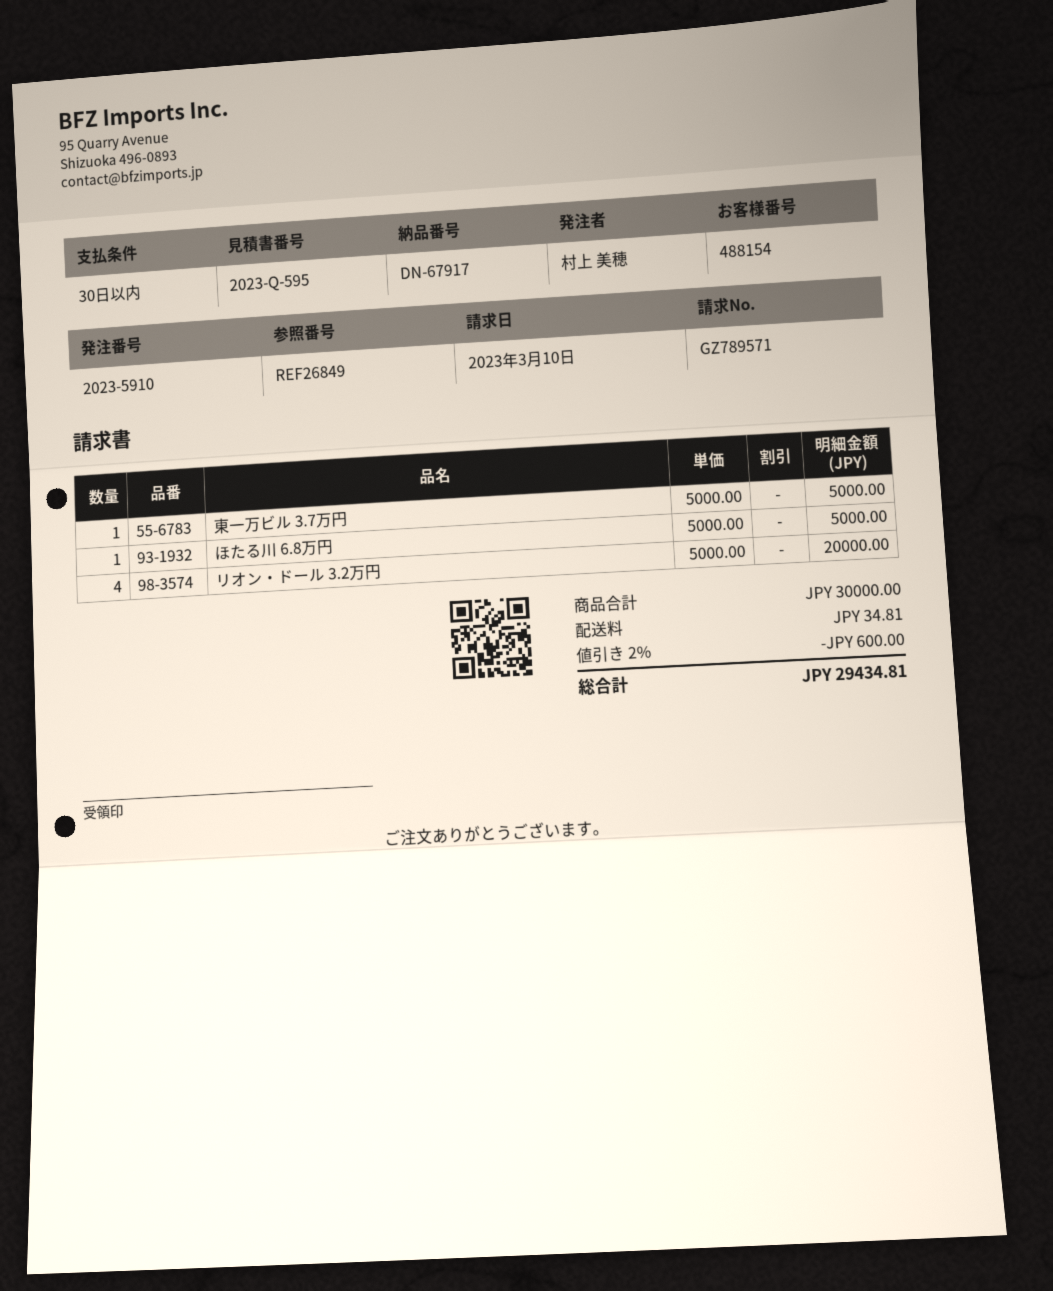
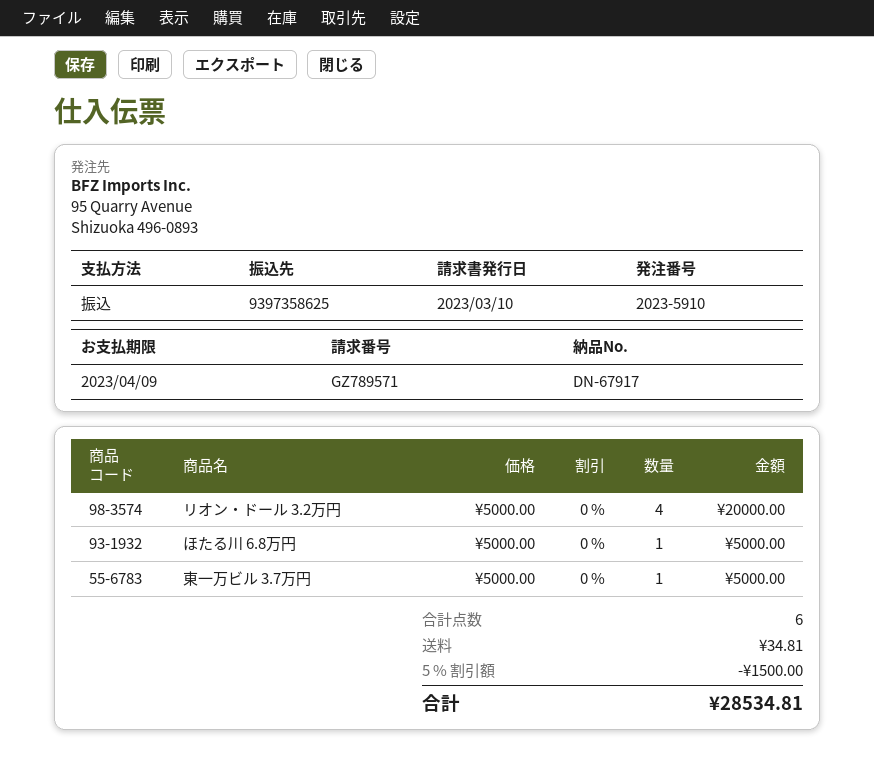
discount: 2% = 600.00 -> 5% = 1500.00
total: 29434.81 -> 28534.81

